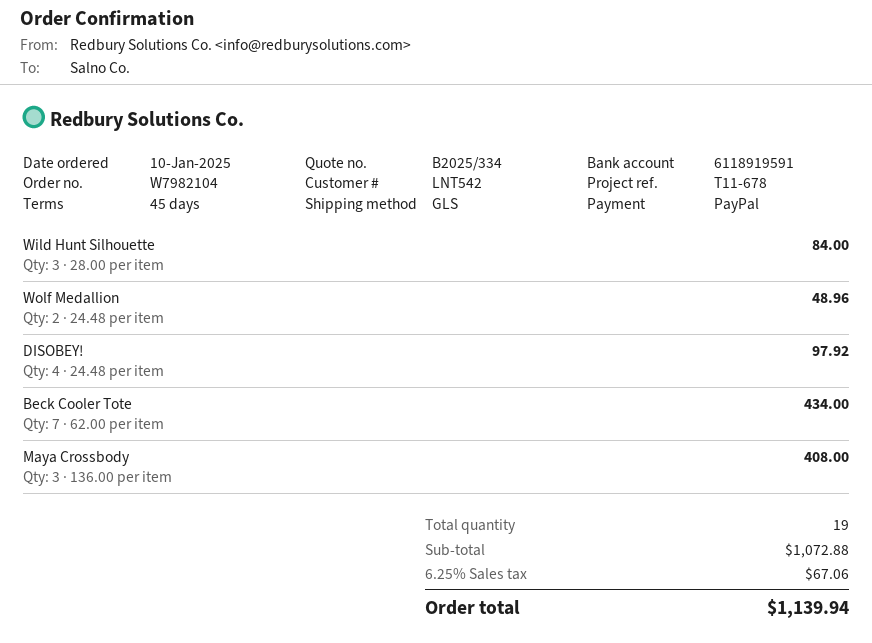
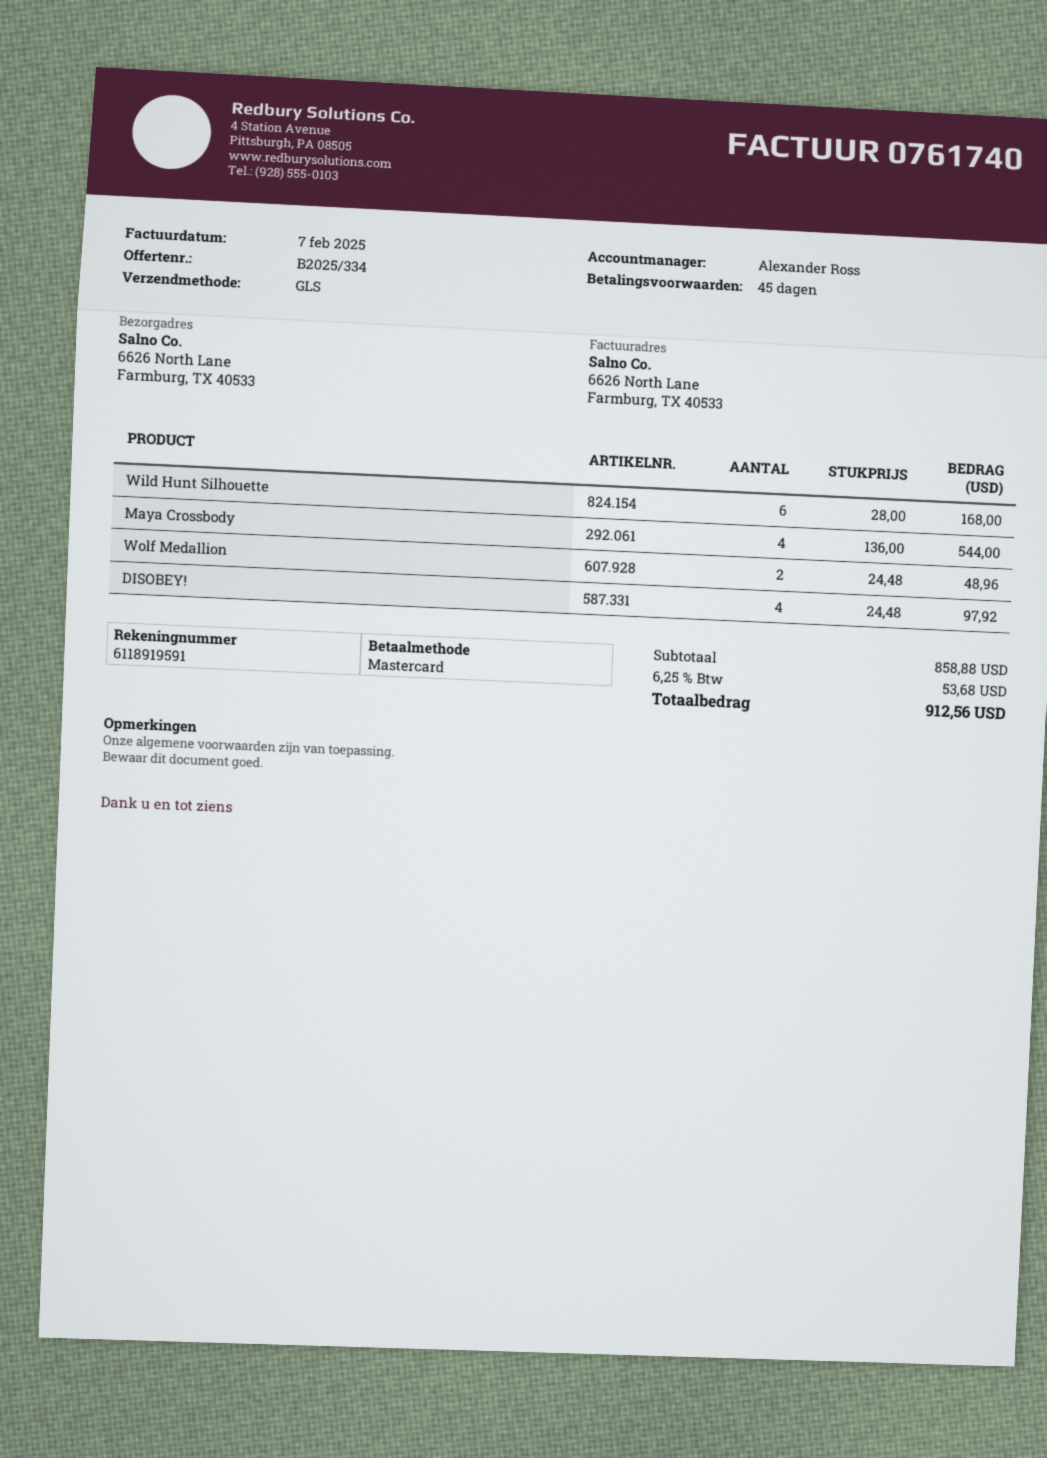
payment method: PayPal -> Mastercard
Wild Hunt Silhouette: 3 x 28.00 = 84.00 -> 6 x 28.00 = 168.00
Beck Cooler Tote: 7 x 62.00 = 434.00 -> none
Maya Crossbody: 3 x 136.00 = 408.00 -> 4 x 136.00 = 544.00
subtotal: 1072.88 -> 858.88
tax: 6.25% = 67.06 -> 6.25% = 53.68
total: 1139.94 -> 912.56

